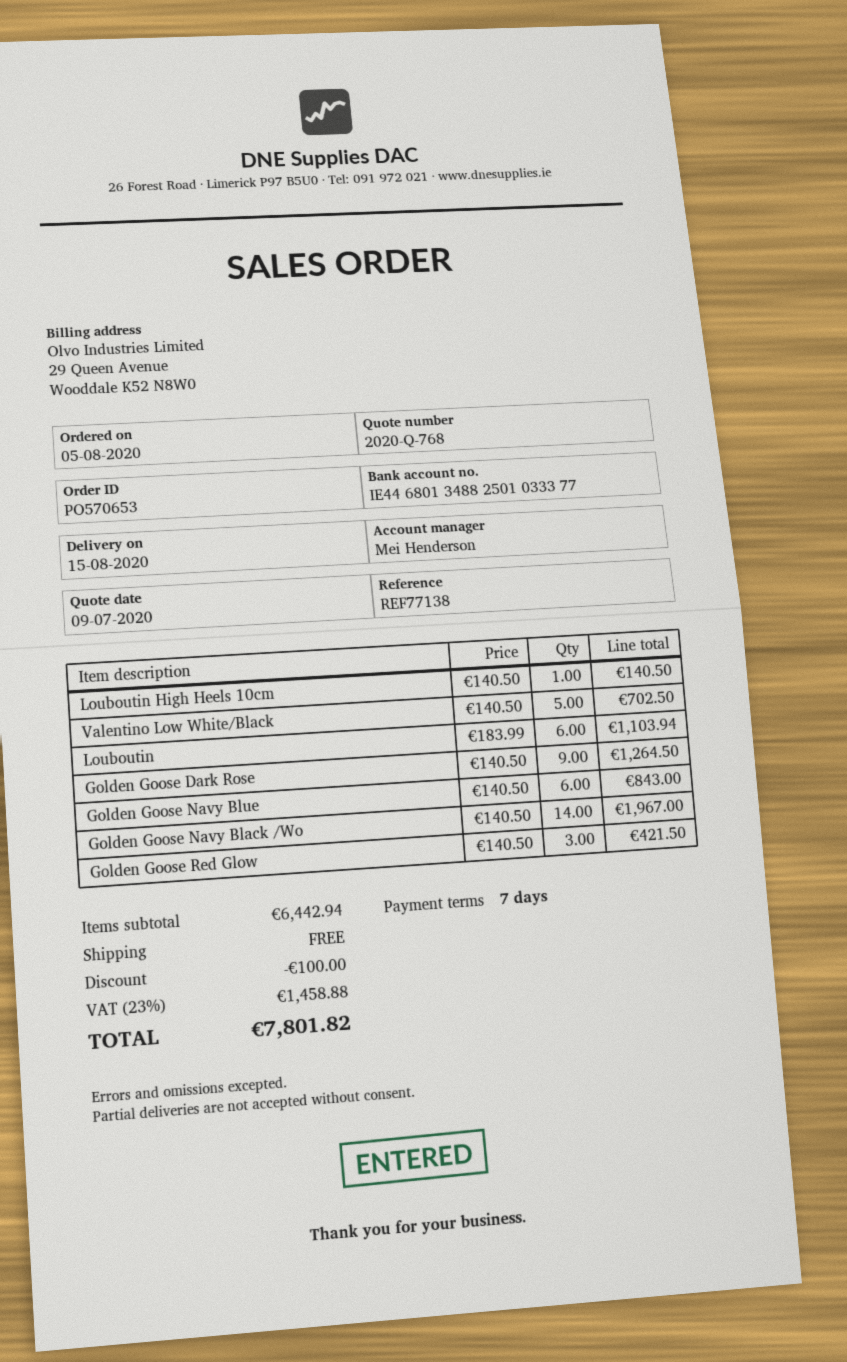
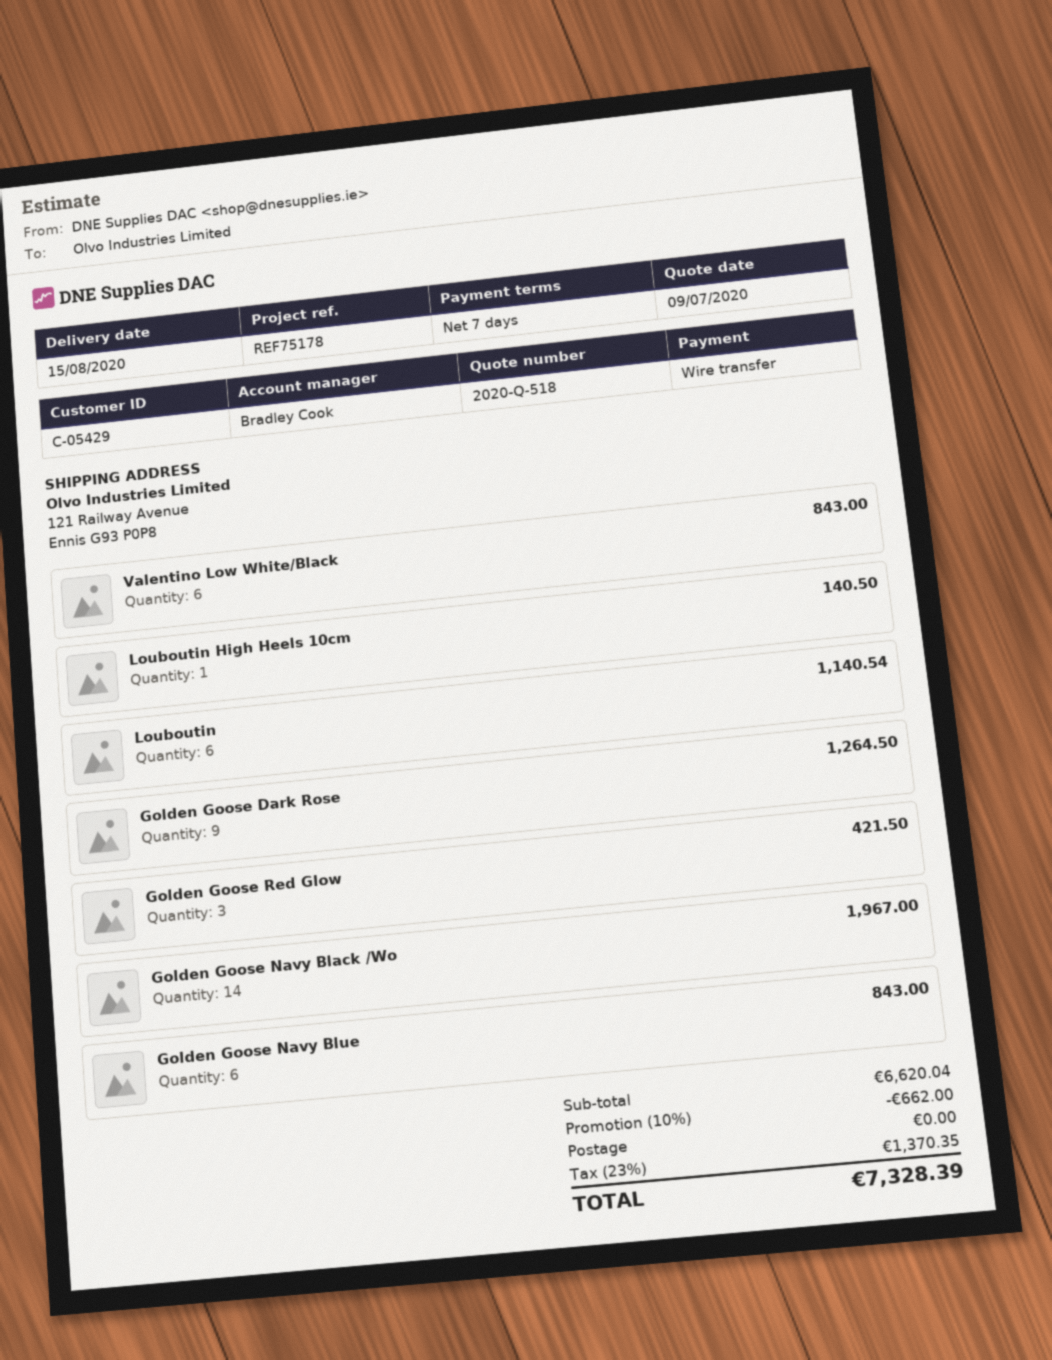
quote number: 2020-Q-768 -> 2020-Q-518
reference: REF77138 -> REF75178
sales rep: Mei Henderson -> Bradley Cook
Valentino Low White/Black: 5 for 702.50 -> 6 for 843.00
Louboutin: 6 for 1103.94 -> 6 for 1140.54
subtotal: 6442.94 -> 6620.04
discount: 100.00 -> 662.00
tax: 23% = 1458.88 -> 23% = 1370.35
total: 7801.82 -> 7328.39

